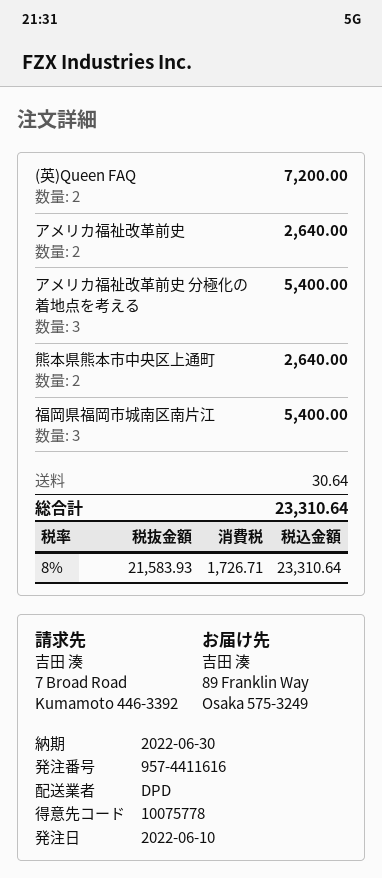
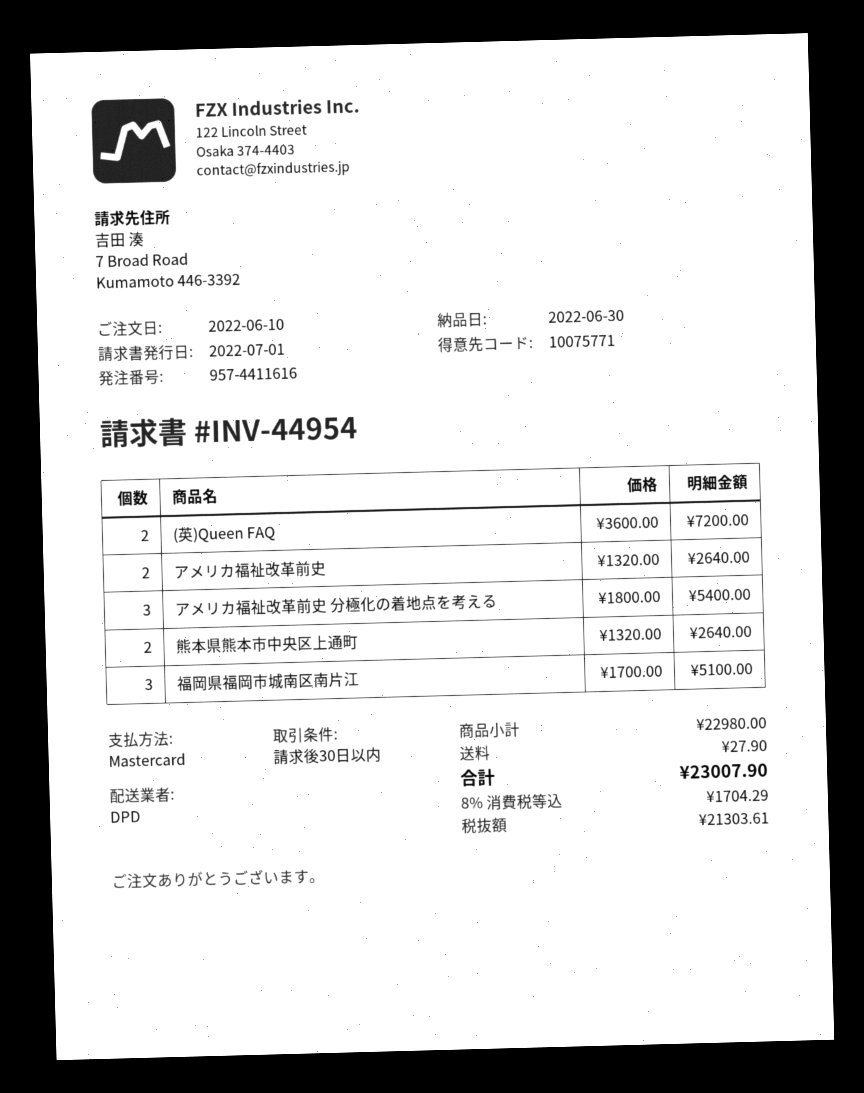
customer number: 10075778 -> 10075771
福岡県福岡市城南区南片江: 3 for 5400.00 -> 3 for 5100.00
shipping: 30.64 -> 27.90
net: 21583.93 -> 21303.61
tax: 8% = 1726.71 -> 8% = 1704.29
total: 23310.64 -> 23007.90

